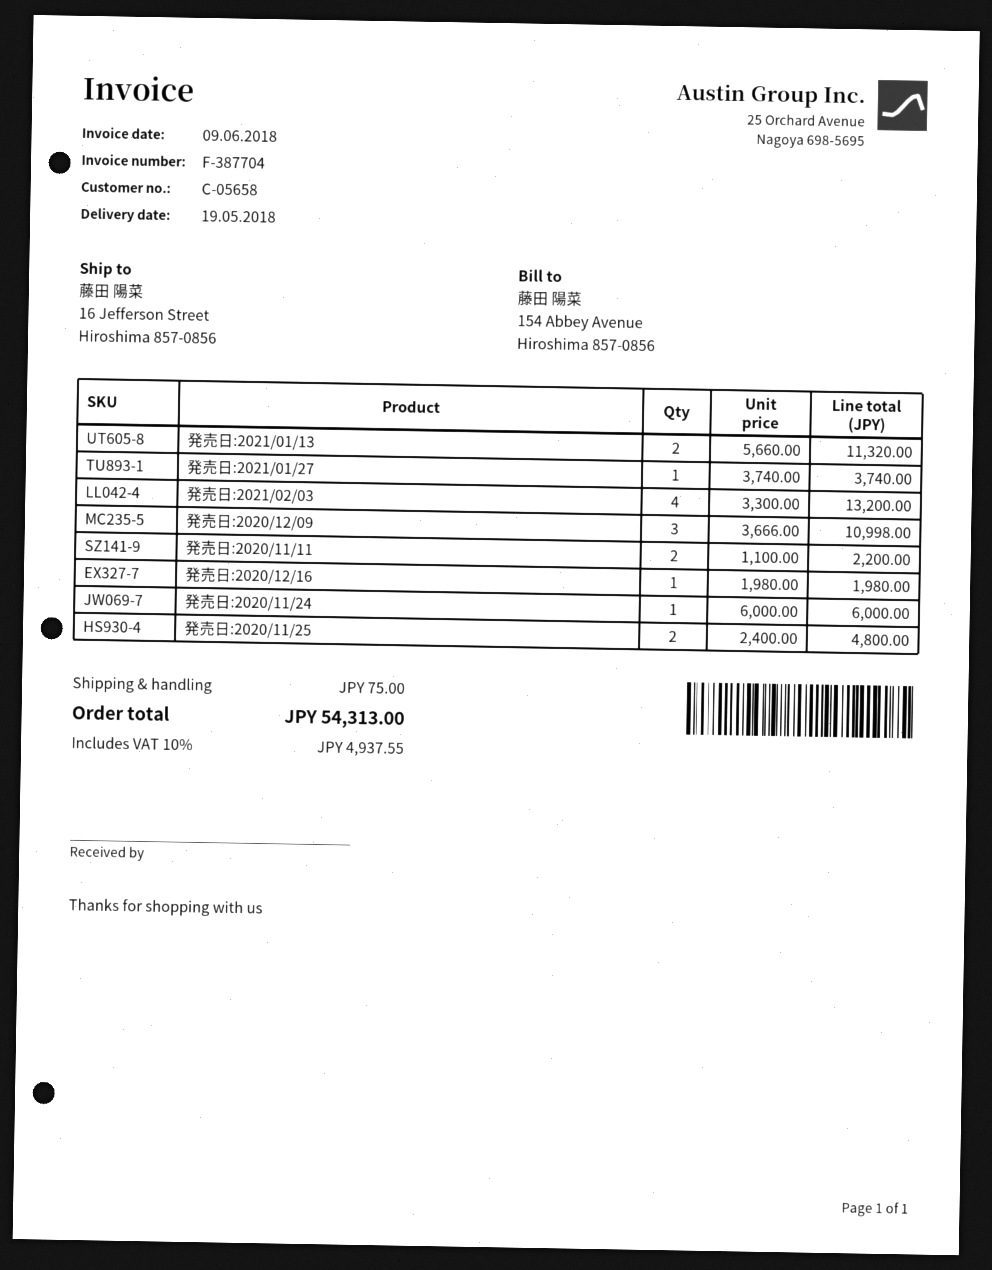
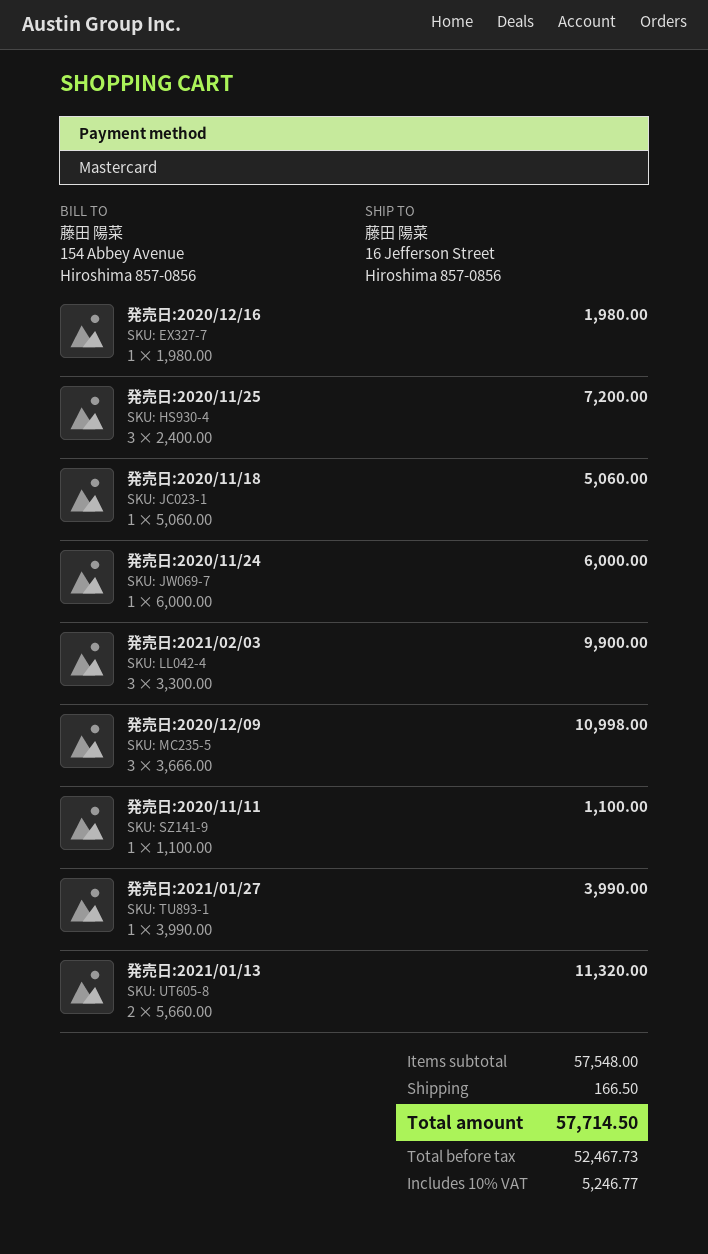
発売日:2021/01/27: 1 x 3740.00 = 3740.00 -> 1 x 3990.00 = 3990.00
発売日:2021/02/03: 4 x 3300.00 = 13200.00 -> 3 x 3300.00 = 9900.00
発売日:2020/11/11: 2 x 1100.00 = 2200.00 -> 1 x 1100.00 = 1100.00
発売日:2020/11/25: 2 x 2400.00 = 4800.00 -> 3 x 2400.00 = 7200.00
発売日:2020/11/18: none -> 1 x 5060.00 = 5060.00
shipping: 75.00 -> 166.50
tax: 10% = 4937.55 -> 10% = 5246.77
total: 54313.00 -> 57714.50

